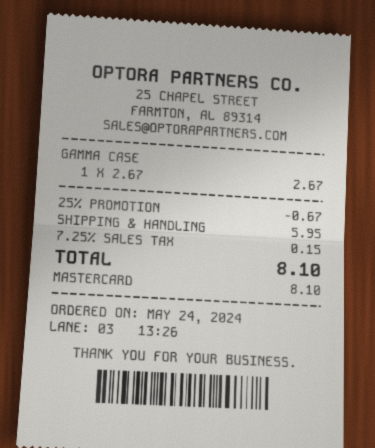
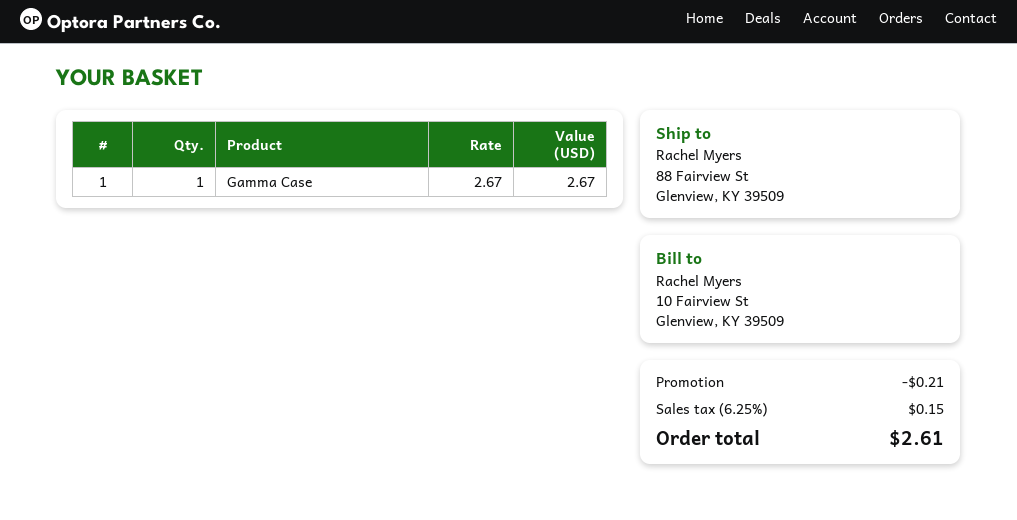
discount: 0.67 -> 0.21
shipping: 5.95 -> none
tax: 7.25% = 0.15 -> 6.25% = 0.15
total: 8.10 -> 2.61

